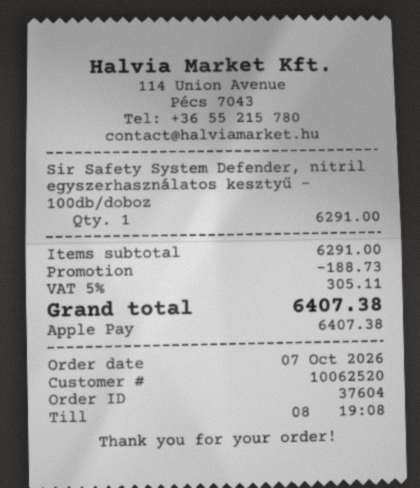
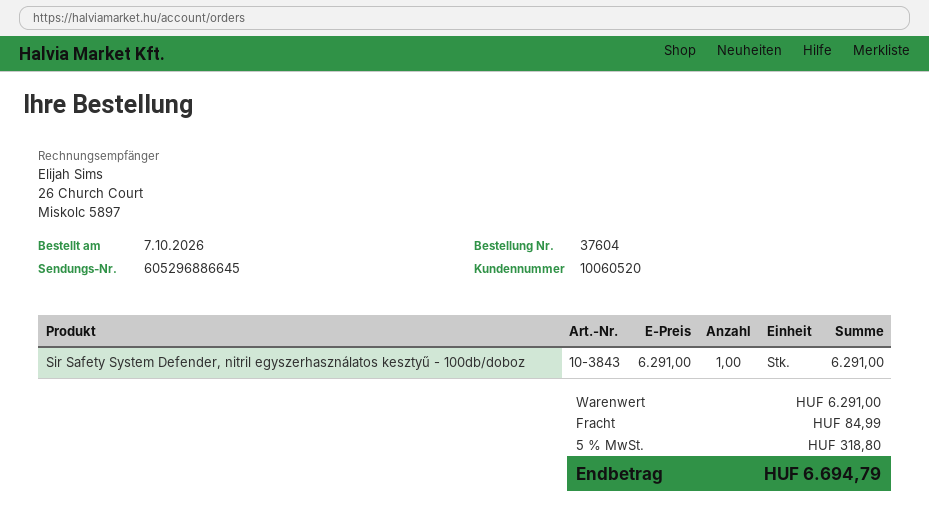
customer number: 10062520 -> 10060520
discount: 188.73 -> none
shipping: none -> 84.99
tax: 5% = 305.11 -> 5% = 318.80
total: 6407.38 -> 6694.79

